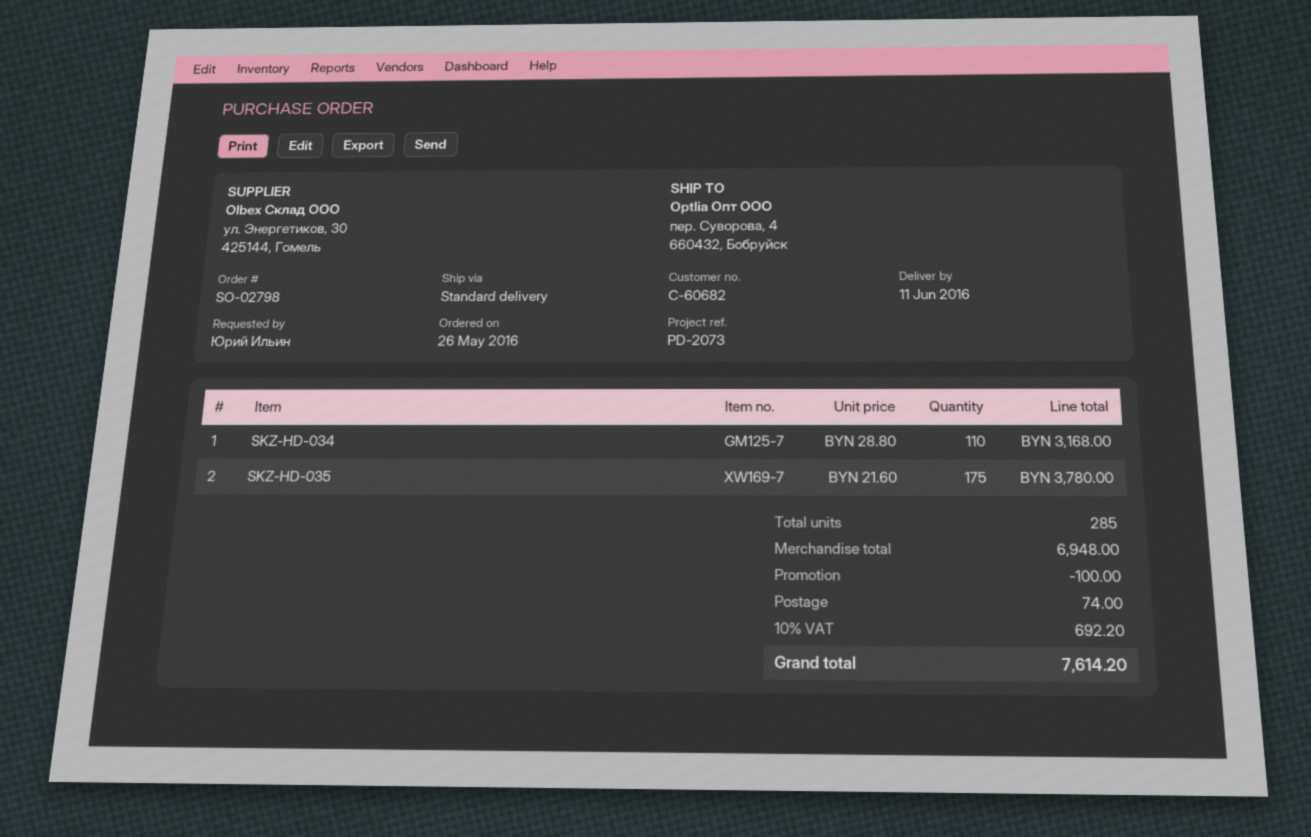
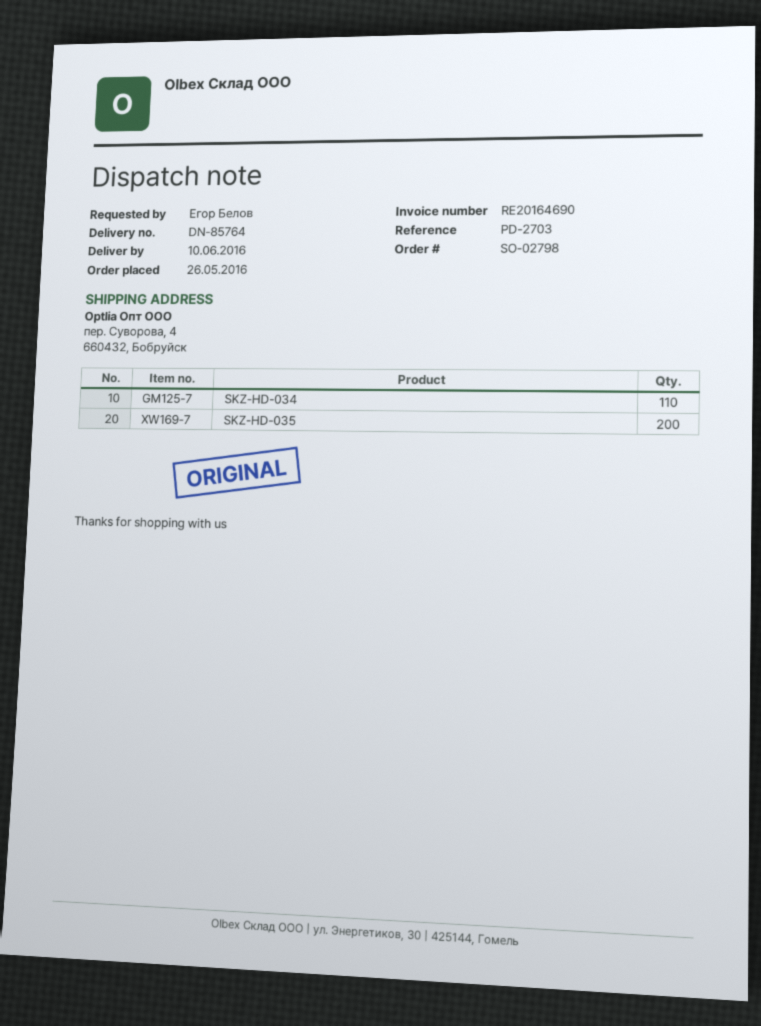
delivery date: 2016-06-11 -> 2016-06-10
reference: PD-2073 -> PD-2703
ordered by: Юрий Ильин -> Егор Белов
SKZ-HD-035: 175 -> 200

